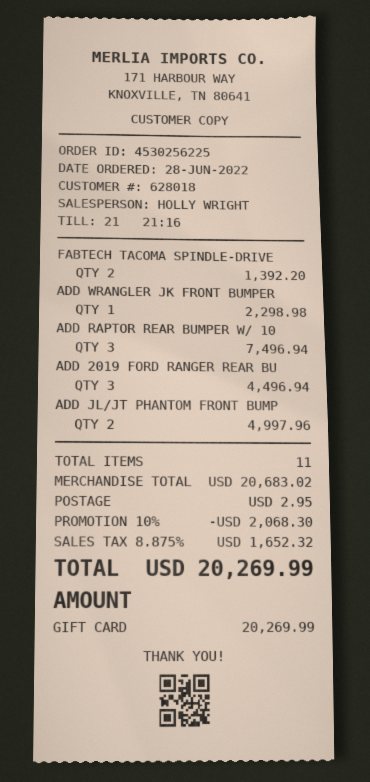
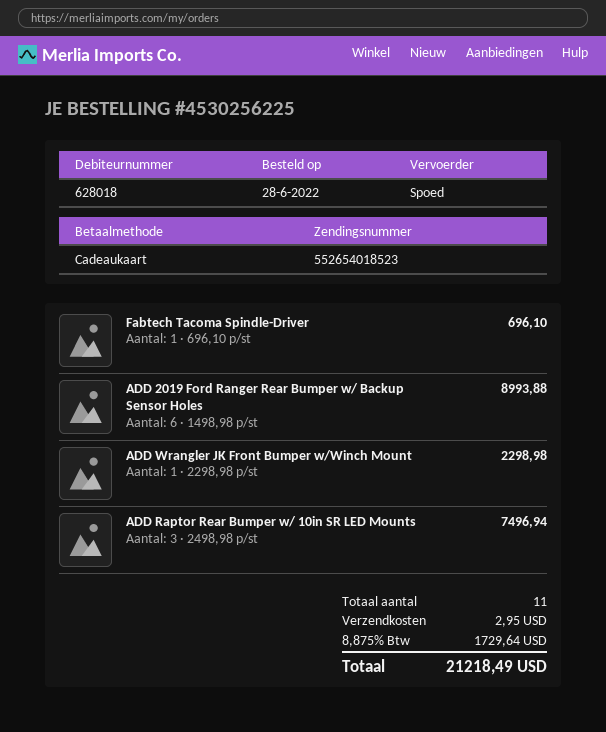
FABTECH TACOMA SPINDLE-DRIVE: 2 for 1392.20 -> 1 for 696.10
ADD 2019 FORD RANGER REAR BU: 3 for 4496.94 -> 6 for 8993.88
ADD JL/JT PHANTOM FRONT BUMP: 2 for 4997.96 -> none
discount: 10% = 2068.30 -> none
tax: 8.875% = 1652.32 -> 8.875% = 1729.64
total: 20269.99 -> 21218.49

